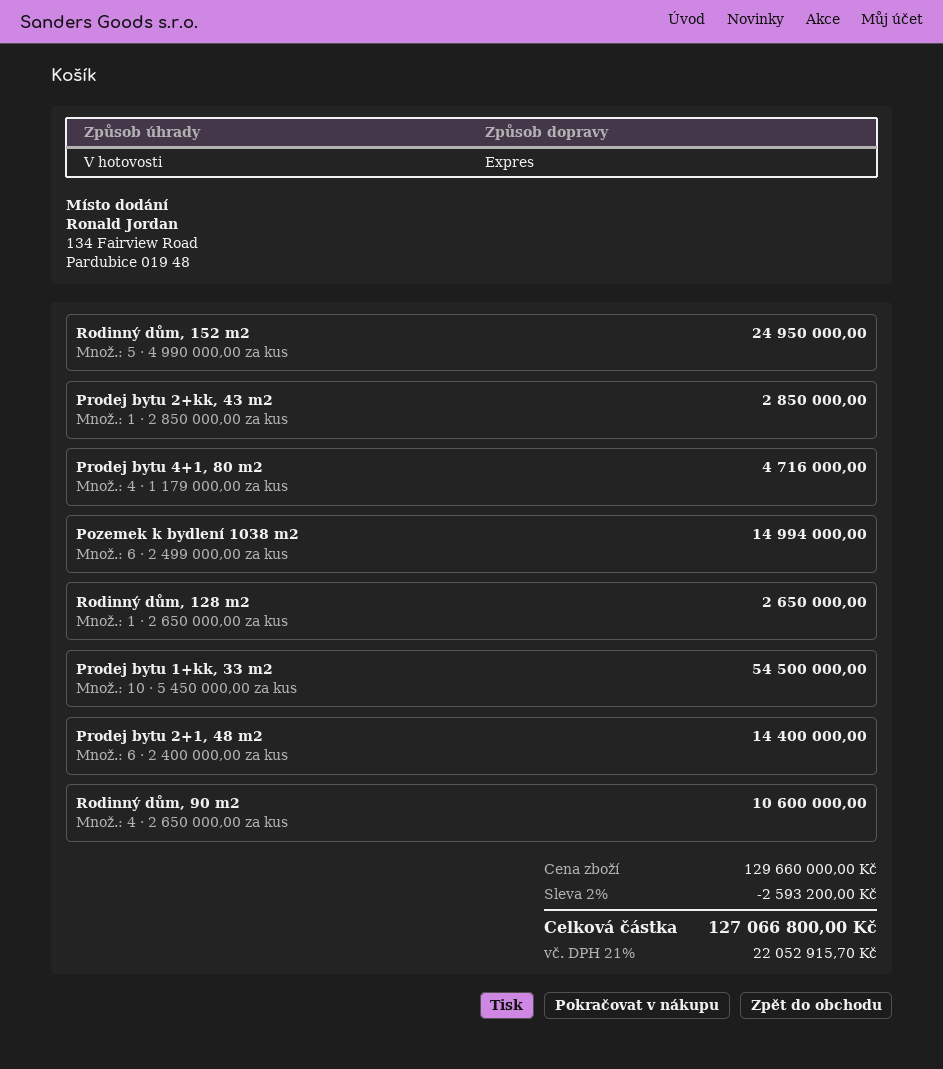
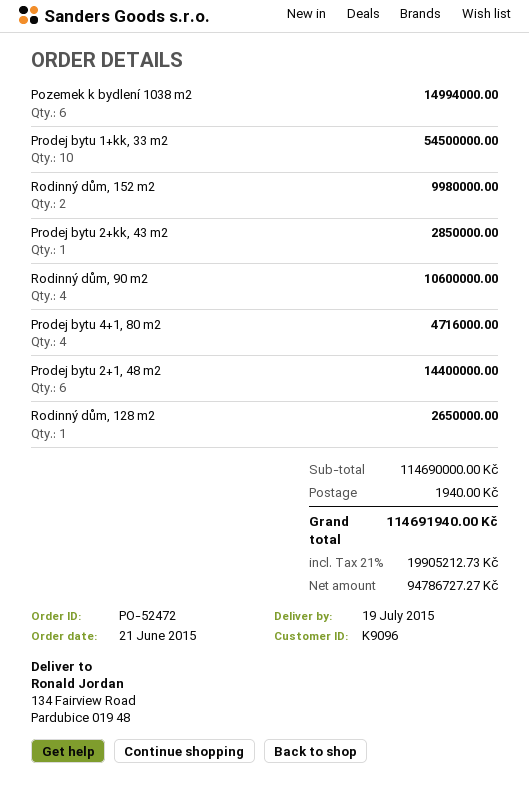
Rodinný dům, 152 m2: 5 for 24950000.00 -> 2 for 9980000.00
subtotal: 129660000.00 -> 114690000.00
discount: 2% = 2593200.00 -> none
shipping: none -> 1940.00
tax: 21% = 22052915.70 -> 21% = 19905212.73
total: 127066800.00 -> 114691940.00

